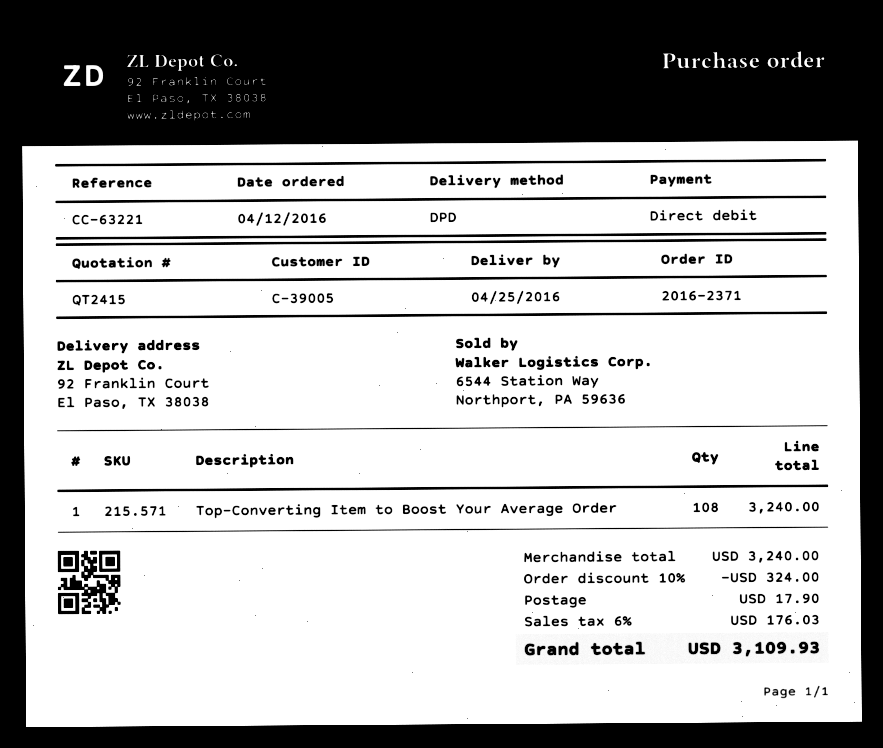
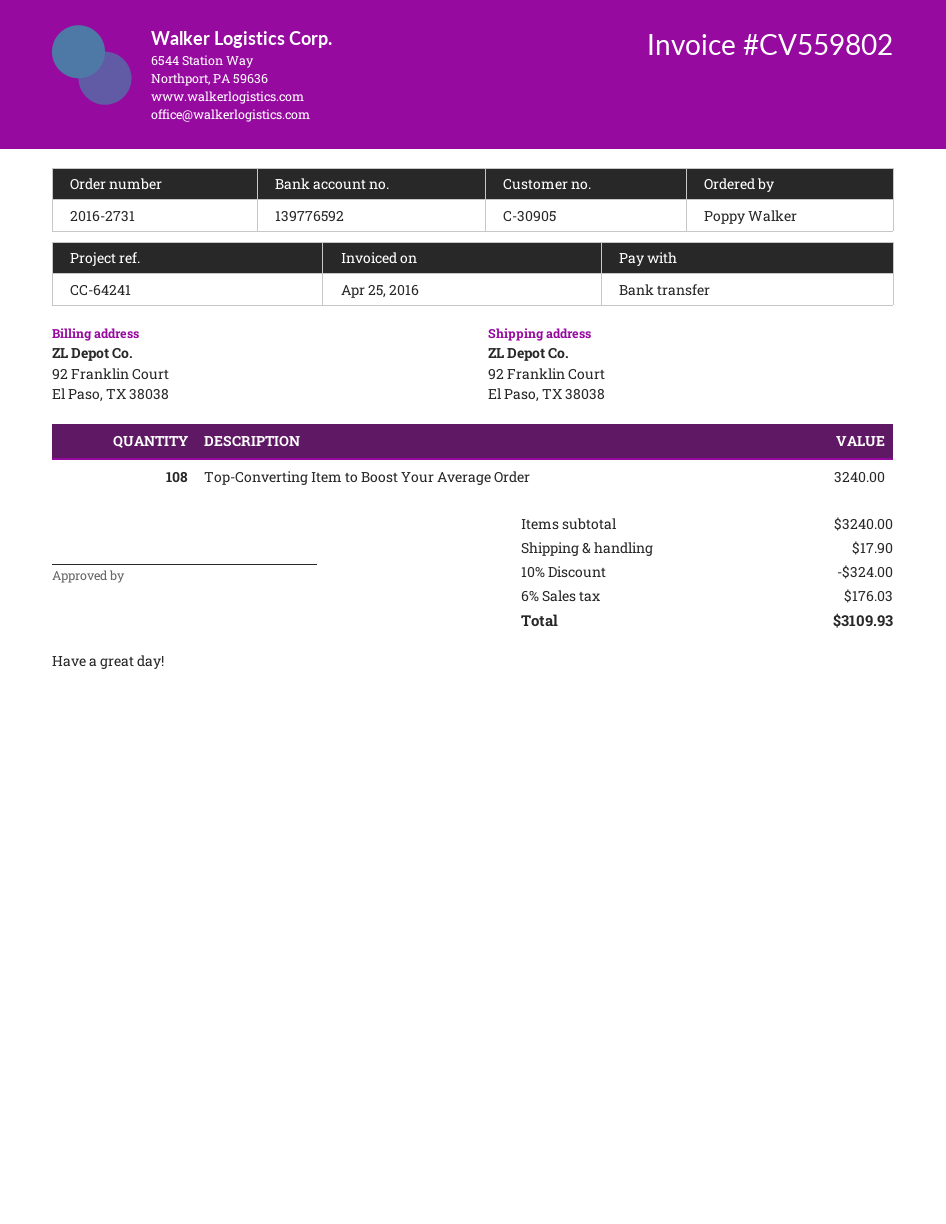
order number: 2016-2371 -> 2016-2731
customer number: C-39005 -> C-30905
reference: CC-63221 -> CC-64241
payment method: direct debit -> bank transfer

